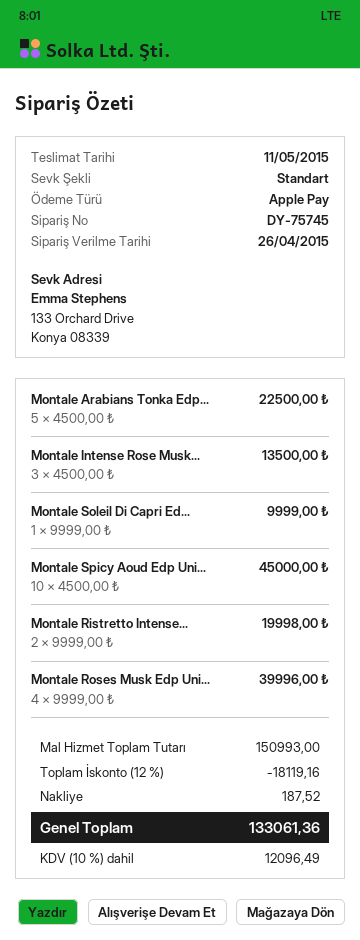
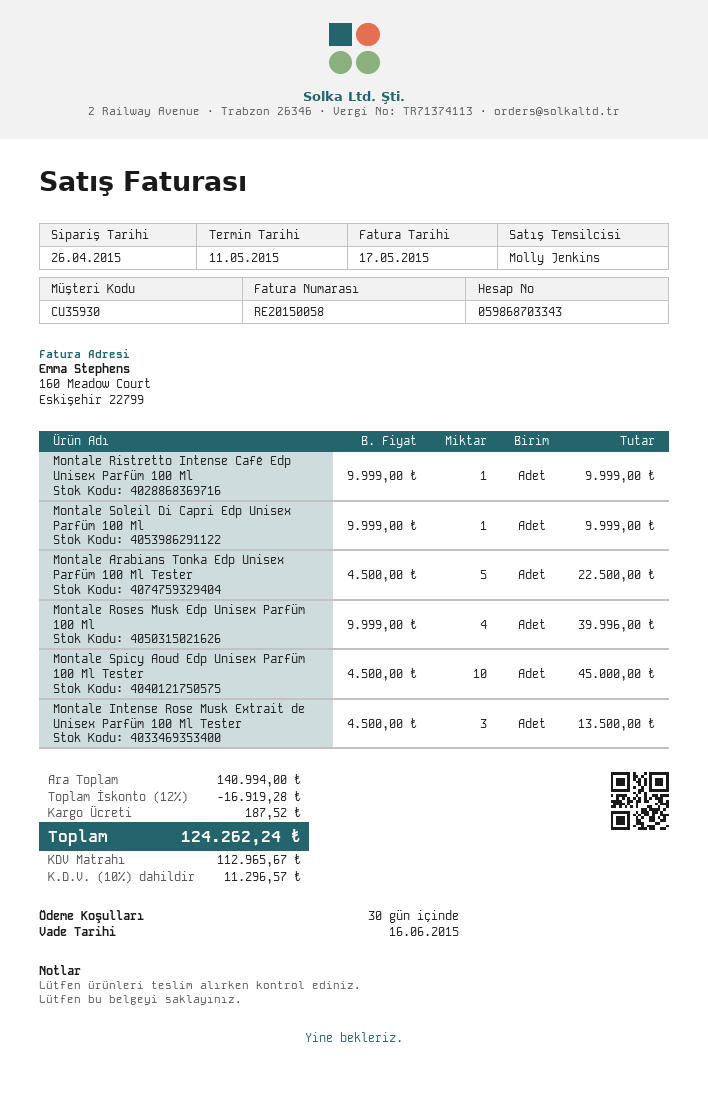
Montale Ristretto Intense...: 2 x 9999.00 = 19998.00 -> 1 x 9999.00 = 9999.00
subtotal: 150993.00 -> 140994.00
discount: 12% = 18119.16 -> 12% = 16919.28
tax: 10% = 12096.49 -> 10% = 11296.57
total: 133061.36 -> 124262.24

